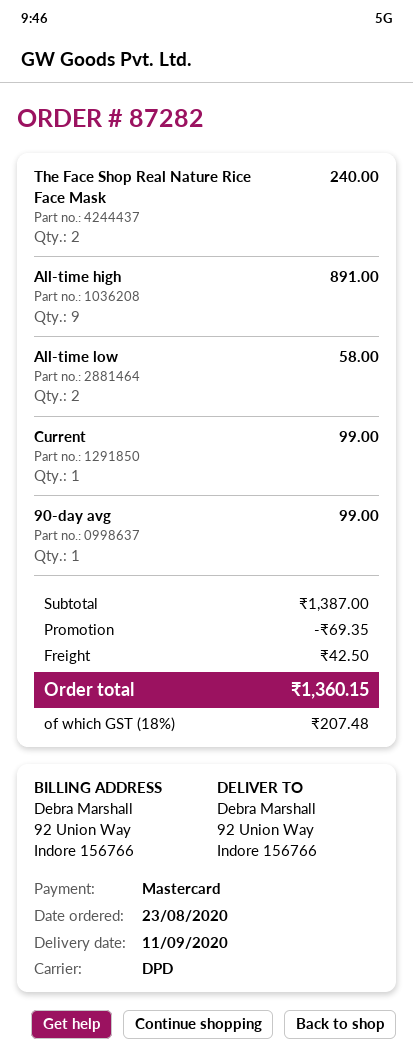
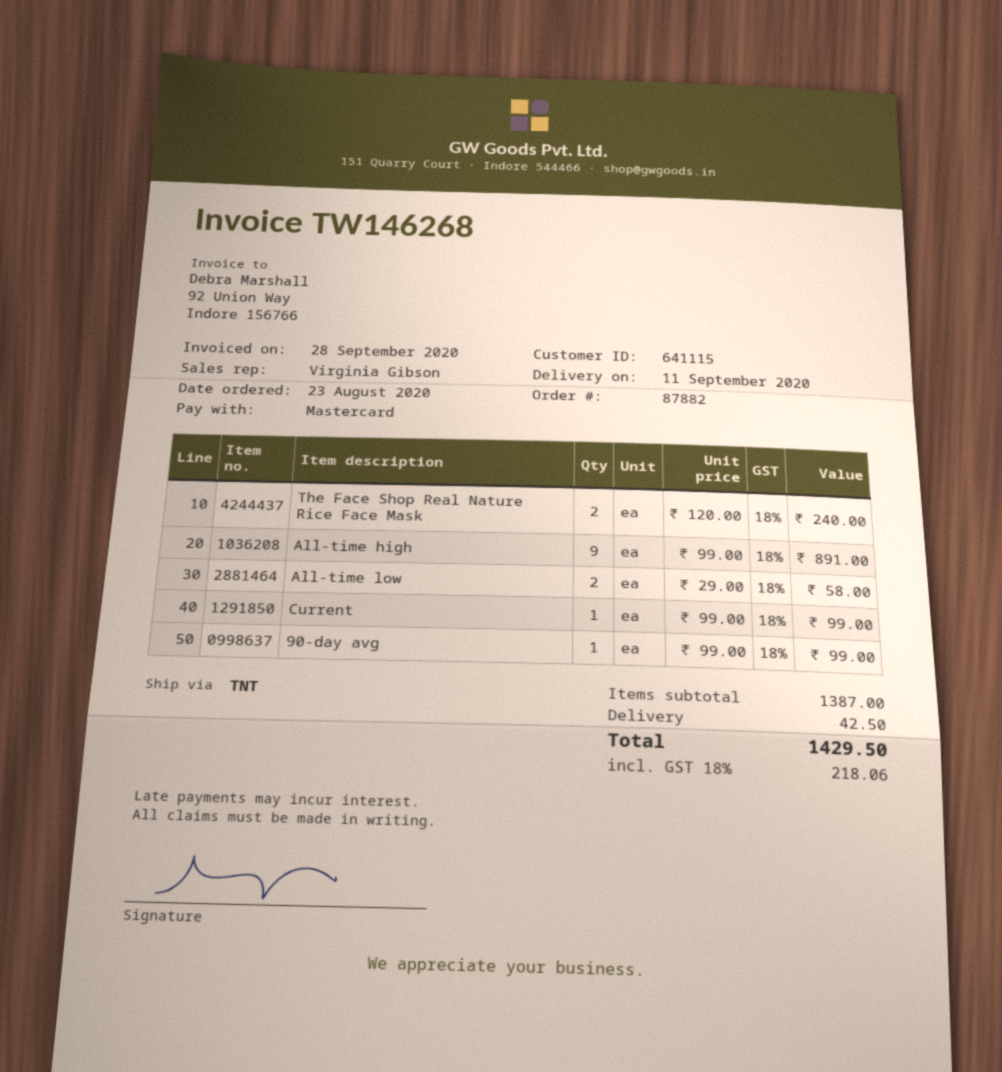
order number: 87282 -> 87882
shipping method: DPD -> TNT
discount: 69.35 -> none
tax: 18% = 207.48 -> 18% = 218.06
total: 1360.15 -> 1429.50

